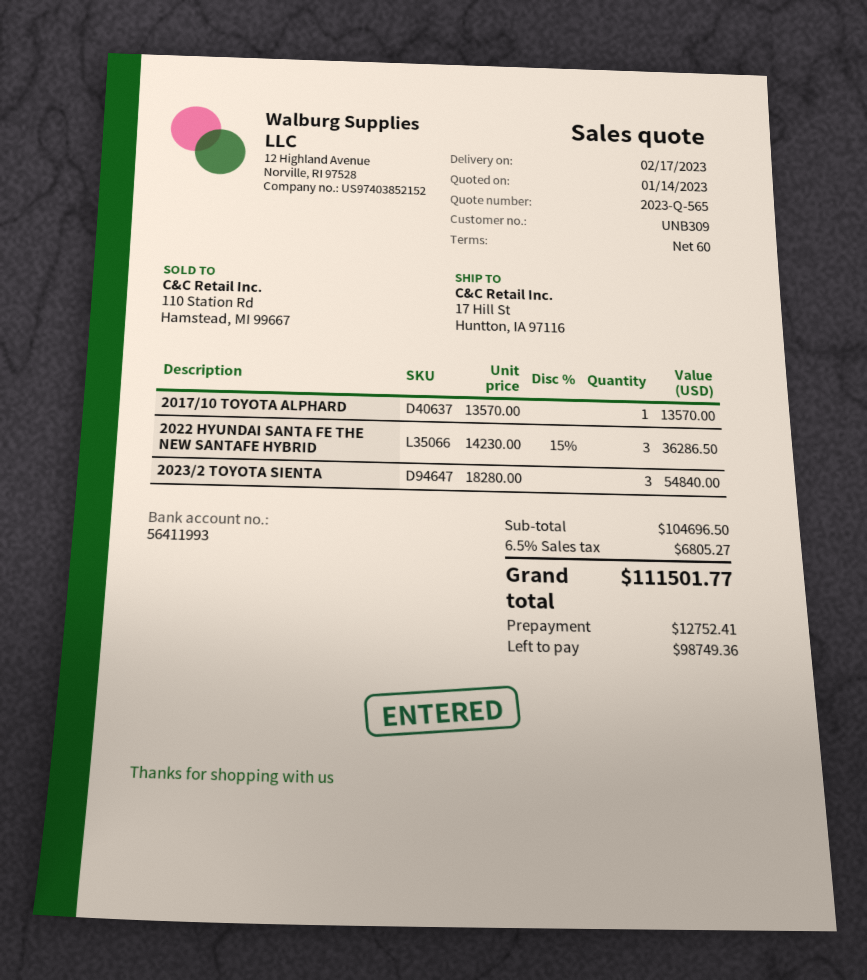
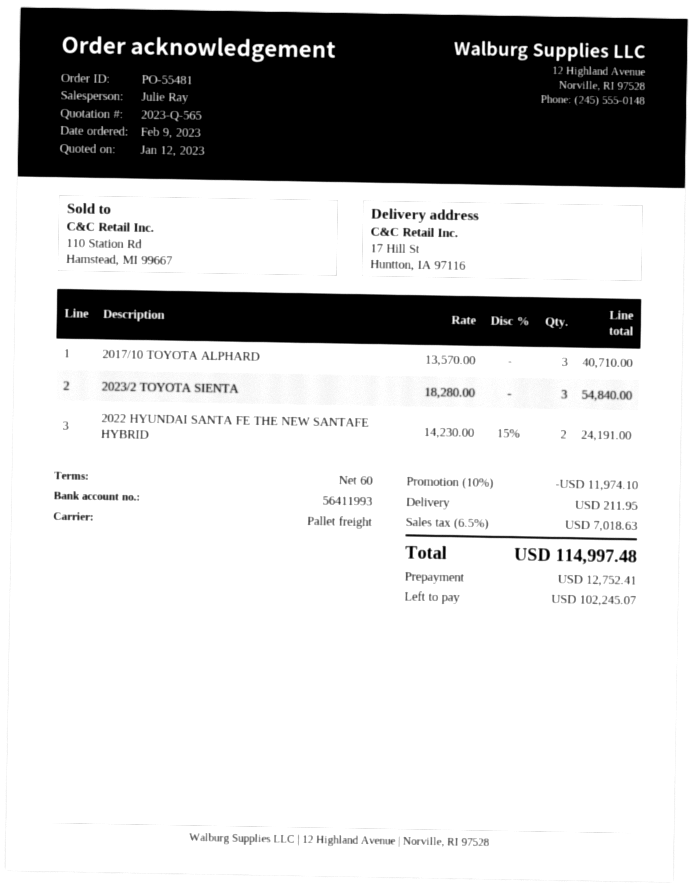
quote date: 2023-01-14 -> 2023-01-12
2017/10 TOYOTA ALPHARD: 1 x 13570.00 = 13570.00 -> 3 x 13570.00 = 40710.00
2022 HYUNDAI SANTA FE THE NEW SANTAFE HYBRID: 3 x 14230.00 - 15% = 36286.50 -> 2 x 14230.00 - 15% = 24191.00
discount: none -> 10% = 11974.10
shipping: none -> 211.95
tax: 6.5% = 6805.27 -> 6.5% = 7018.63
total: 111501.77 -> 114997.48
balance: 98749.36 -> 102245.07

